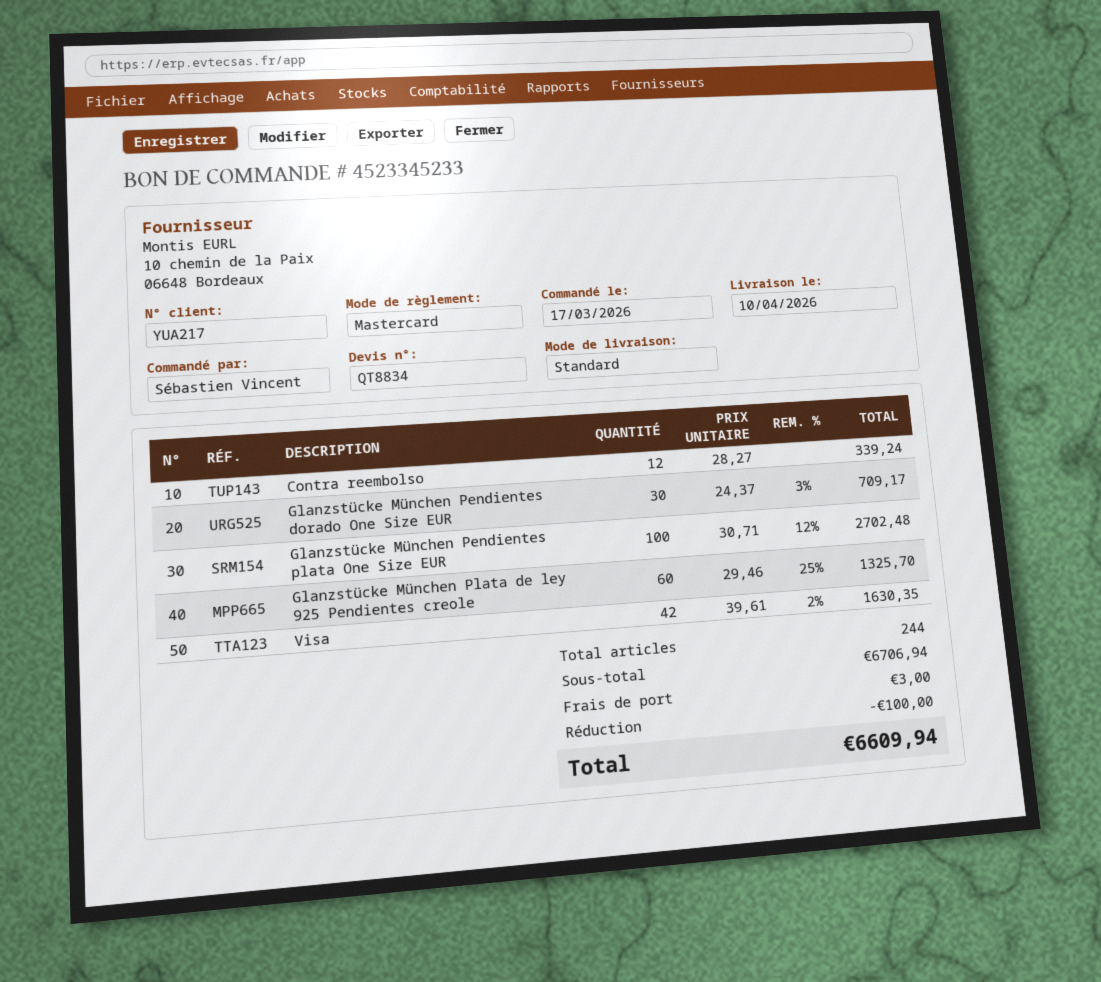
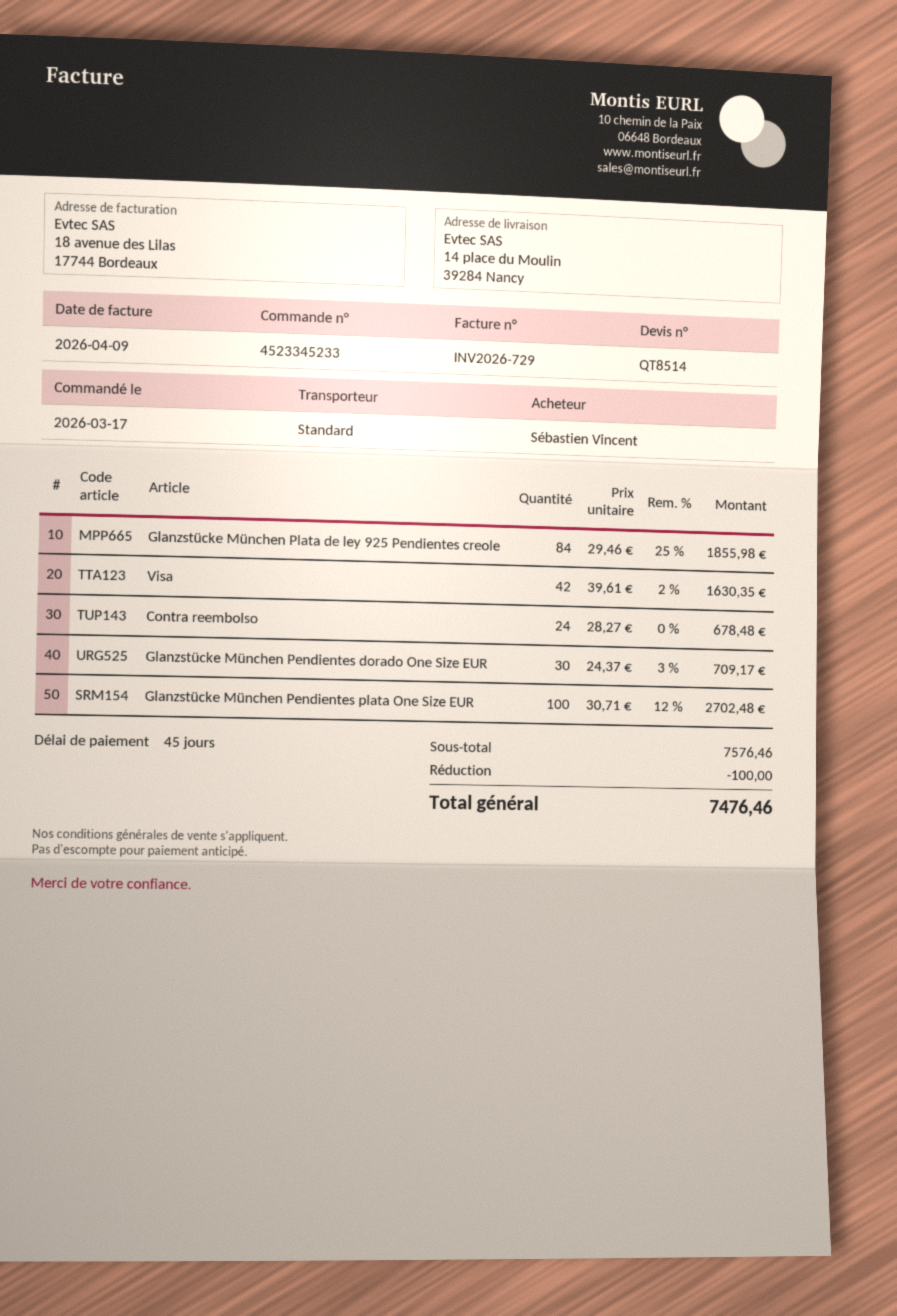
quote number: QT8834 -> QT8514
Contra reembolso: 12 x 28.27 = 339.24 -> 24 x 28.27 = 678.48
Glanzstücke München Plata de ley 925 Pendientes creole: 60 x 29.46 - 25% = 1325.70 -> 84 x 29.46 - 25% = 1855.98
subtotal: 6706.94 -> 7576.46
shipping: 3.00 -> none
total: 6609.94 -> 7476.46

